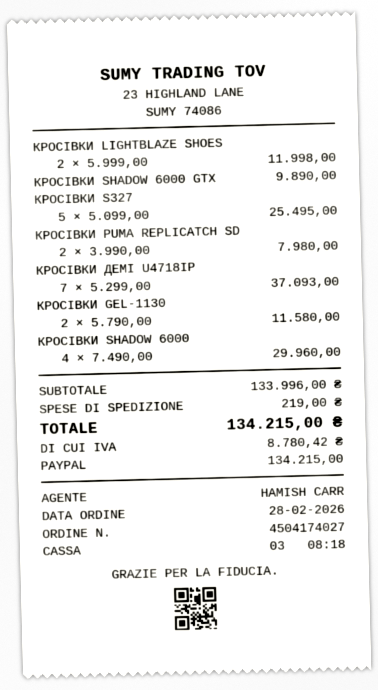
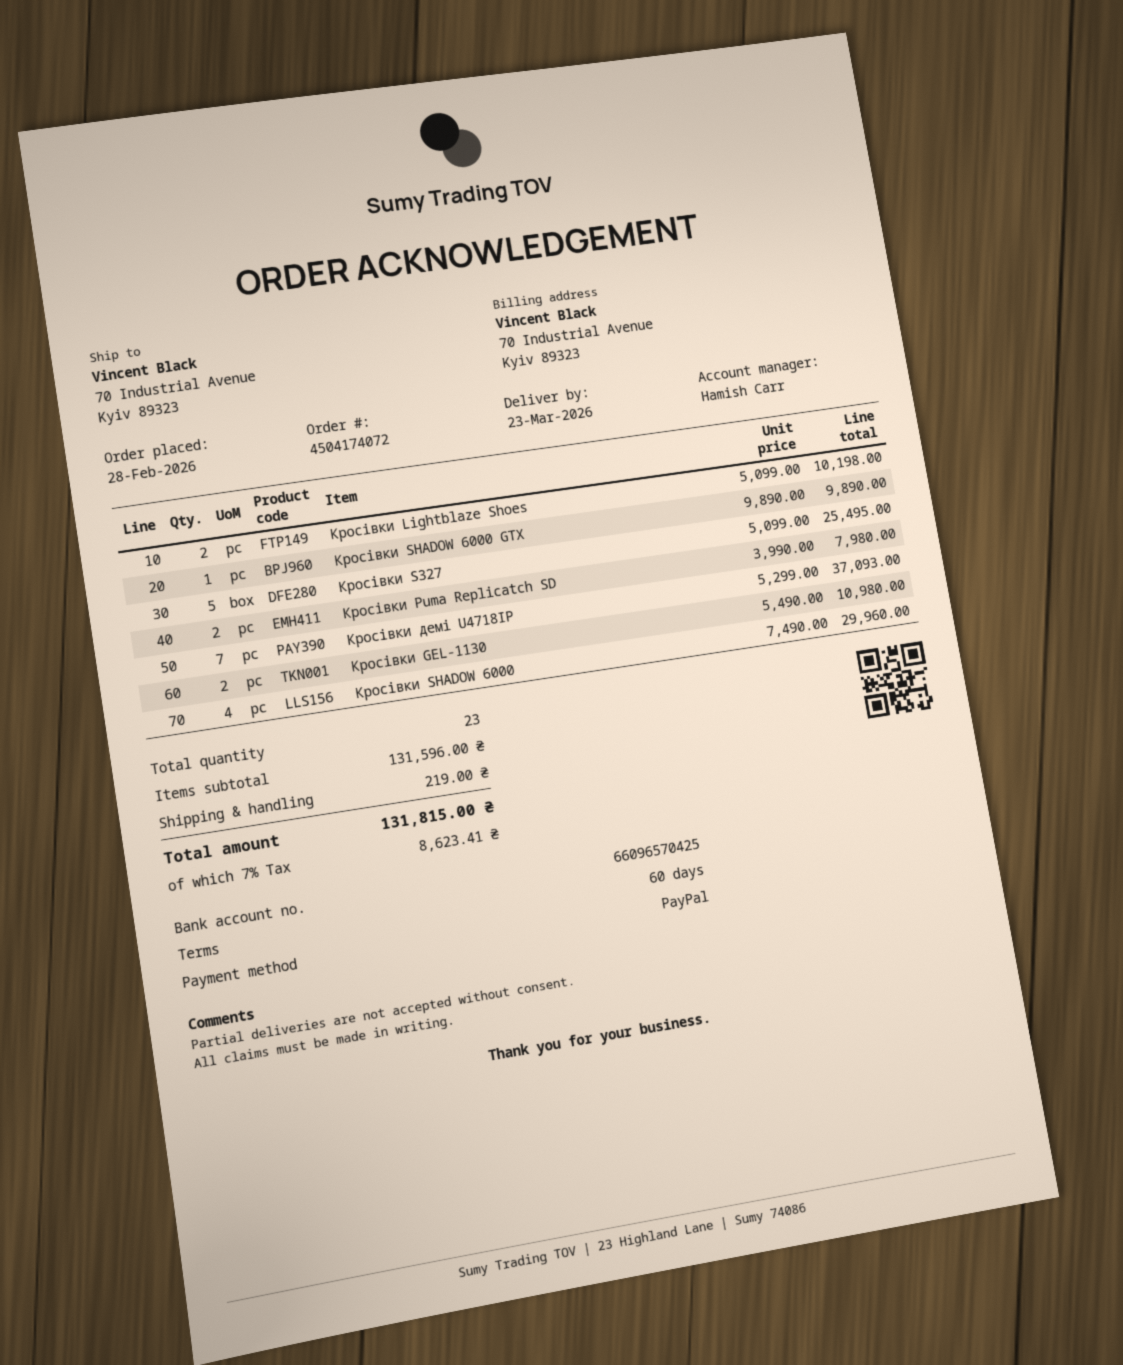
order number: 4504174027 -> 4504174072
КРОСІВКИ LIGHTBLAZE SHOES: 2 x 5999.00 = 11998.00 -> 2 x 5099.00 = 10198.00
КРОСІВКИ GEL-1130: 2 x 5790.00 = 11580.00 -> 2 x 5490.00 = 10980.00
subtotal: 133996.00 -> 131596.00
tax: 8780.42 -> 8623.41
total: 134215.00 -> 131815.00

